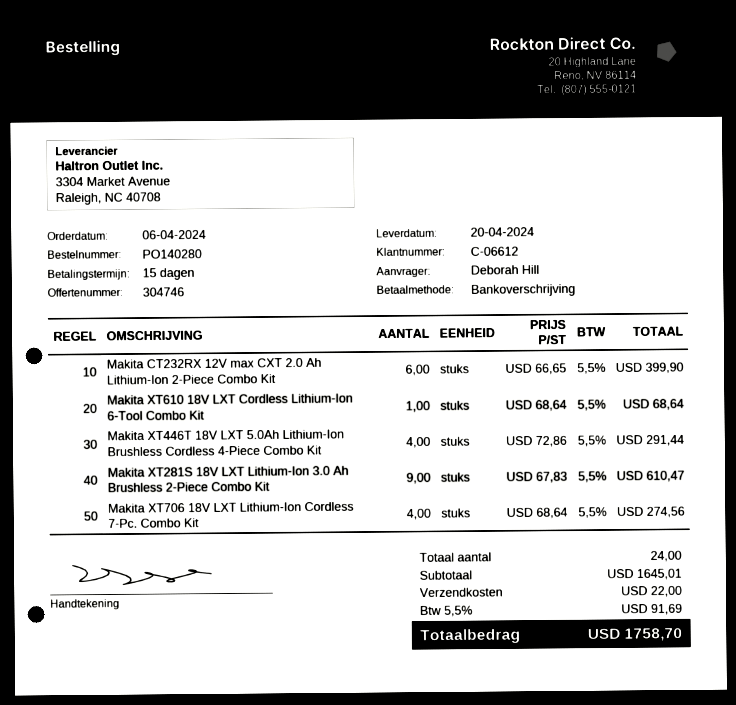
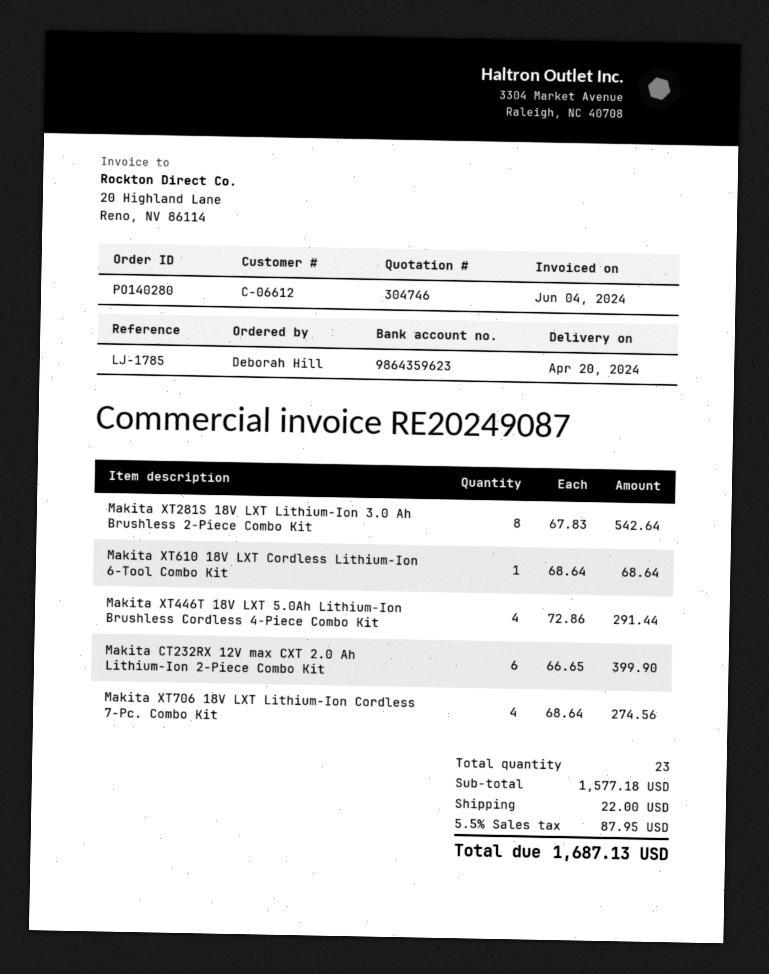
Makita XT281S 18V LXT Lithium-Ion 3.0 Ah Brushless 2-Piece Combo Kit: 9 x 67.83 = 610.47 -> 8 x 67.83 = 542.64
total quantity: 24 -> 23
subtotal: 1645.01 -> 1577.18
tax: 5.5% = 91.69 -> 5.5% = 87.95
total: 1758.70 -> 1687.13

